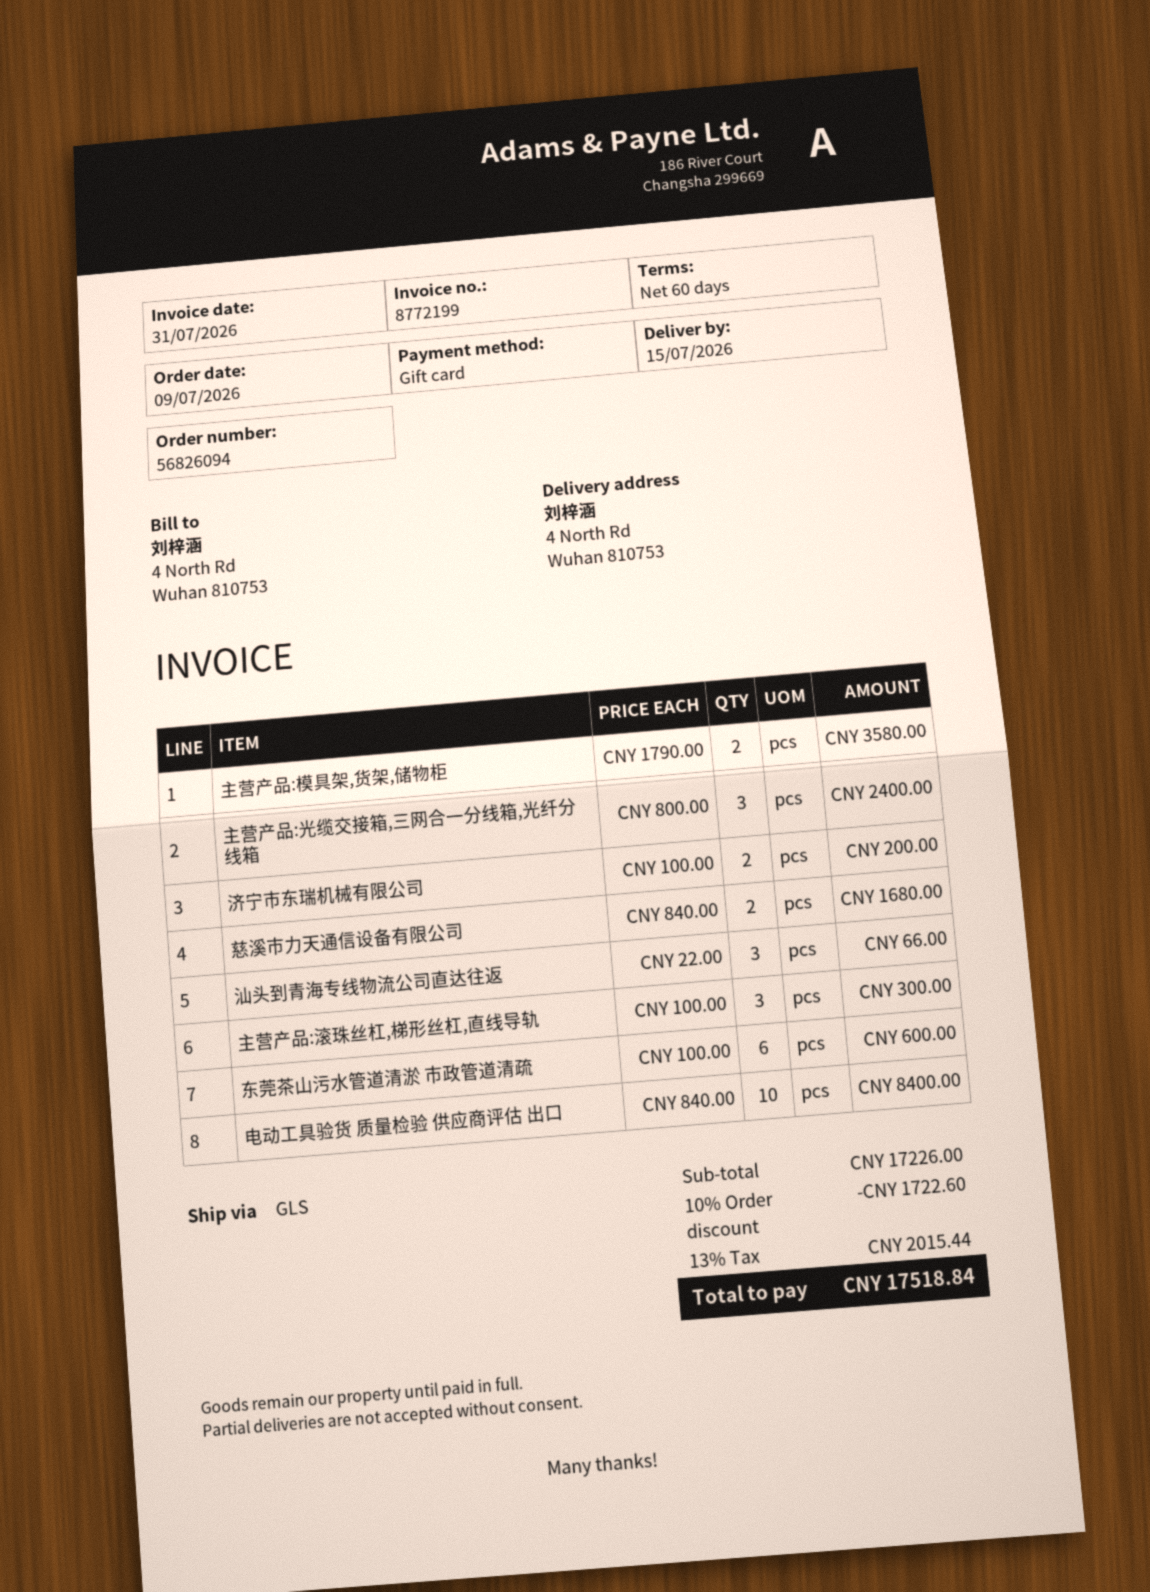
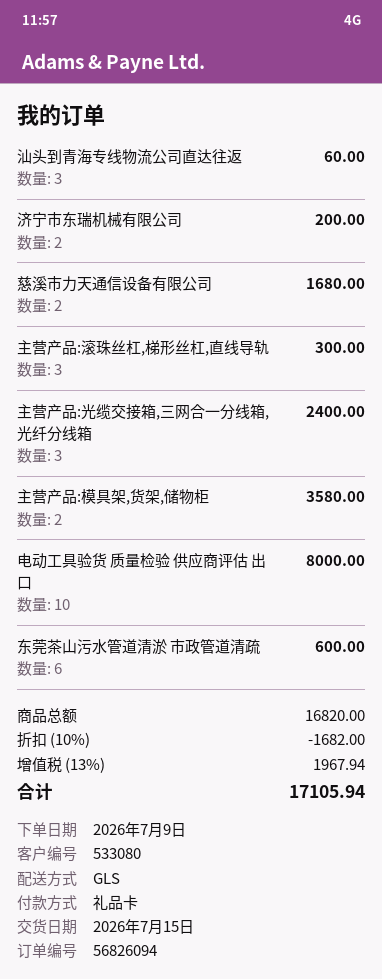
汕头到青海专线物流公司直达往返: 3 for 66.00 -> 3 for 60.00
电动工具验货 质量检验 供应商评估 出口: 10 for 8400.00 -> 10 for 8000.00
subtotal: 17226.00 -> 16820.00
discount: 10% = 1722.60 -> 10% = 1682.00
tax: 13% = 2015.44 -> 13% = 1967.94
total: 17518.84 -> 17105.94

